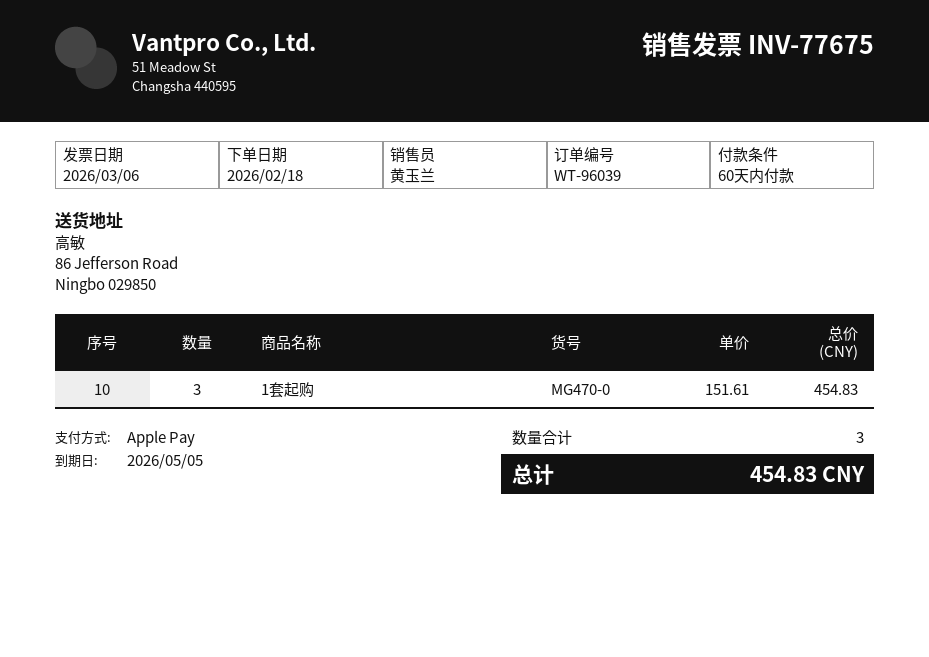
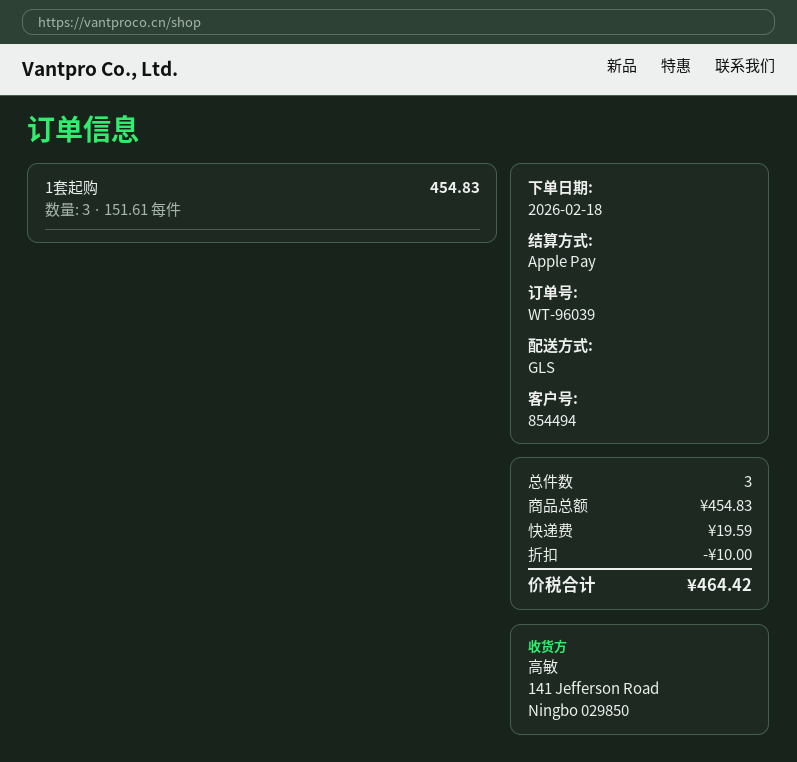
ship to: 86 Jefferson Road, Ningbo 029850 -> 141 Jefferson Road, Ningbo 029850
discount: none -> 10.00
shipping: none -> 19.59
total: 454.83 -> 464.42

